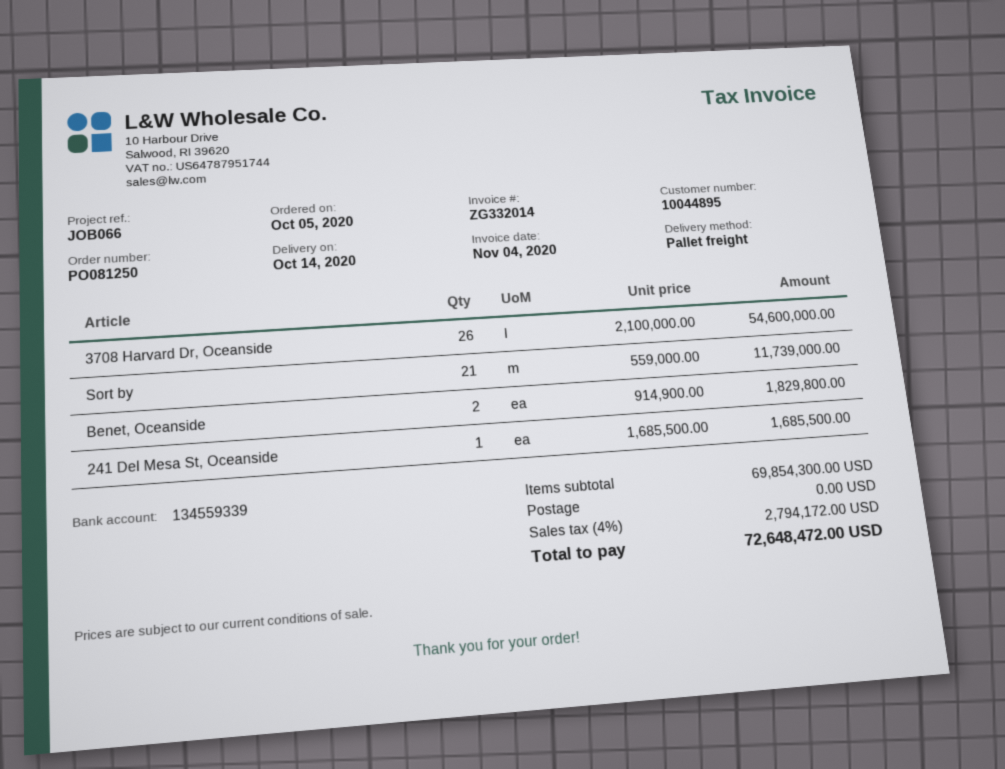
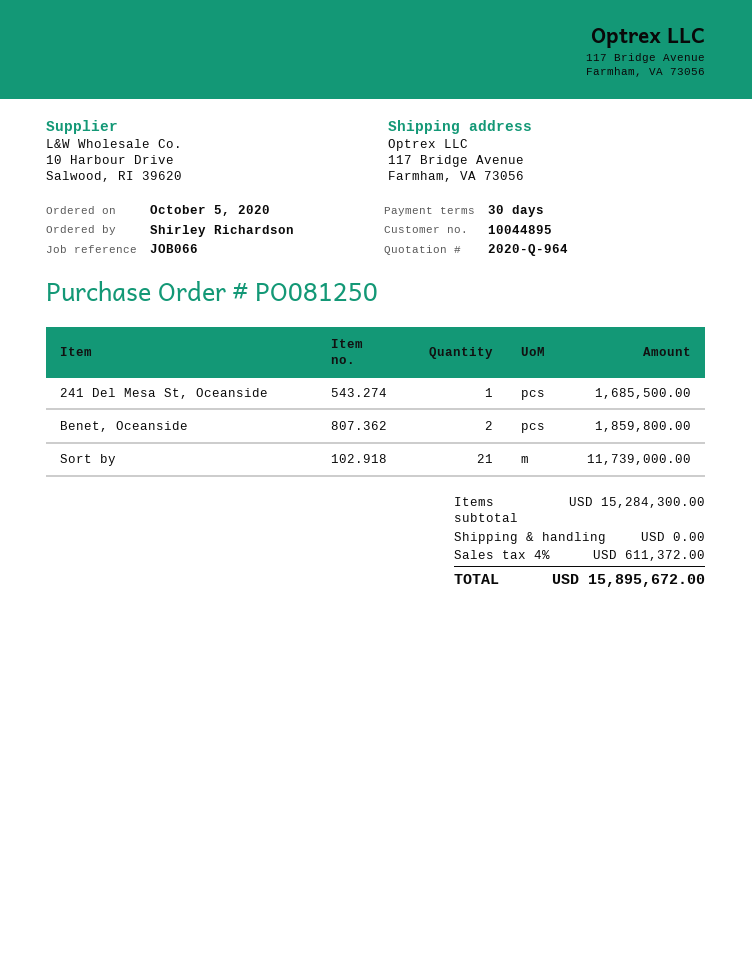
3708 Harvard Dr, Oceanside: 26 for 54600000.00 -> none
Benet, Oceanside: 2 for 1829800.00 -> 2 for 1859800.00
subtotal: 69854300.00 -> 15284300.00
tax: 4% = 2794172.00 -> 4% = 611372.00
total: 72648472.00 -> 15895672.00

